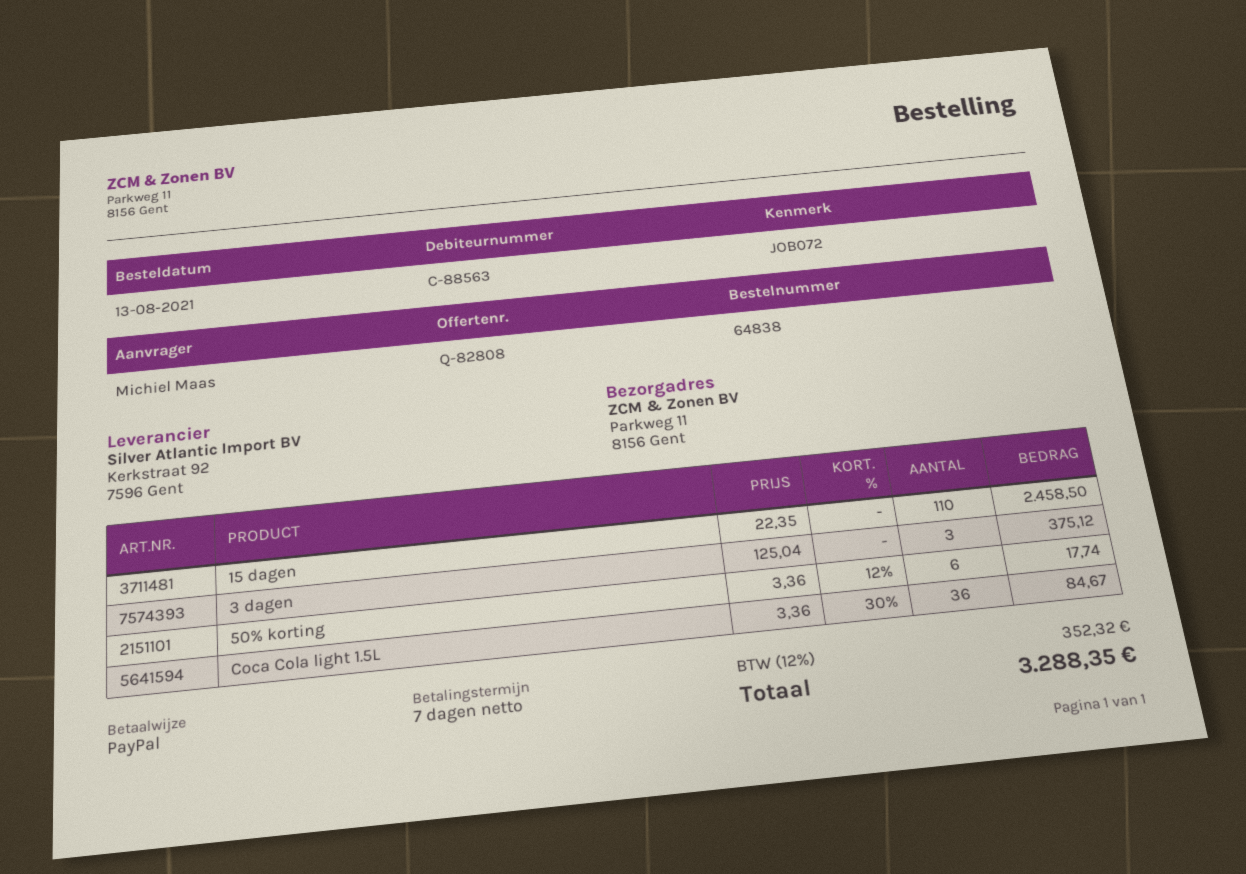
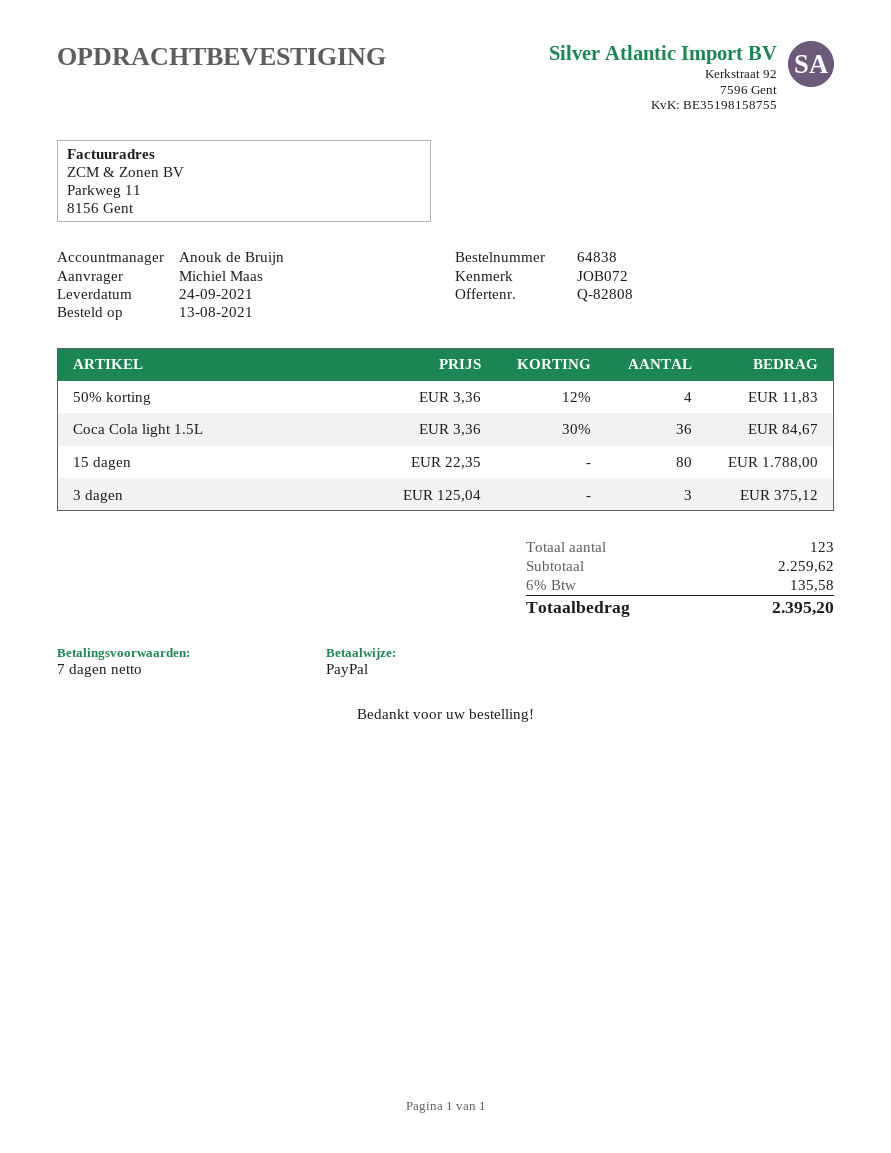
15 dagen: 110 x 22.35 = 2458.50 -> 80 x 22.35 = 1788.00
50% korting: 6 x 3.36 - 12% = 17.74 -> 4 x 3.36 - 12% = 11.83
tax: 12% = 352.32 -> 6% = 135.58
total: 3288.35 -> 2395.20

